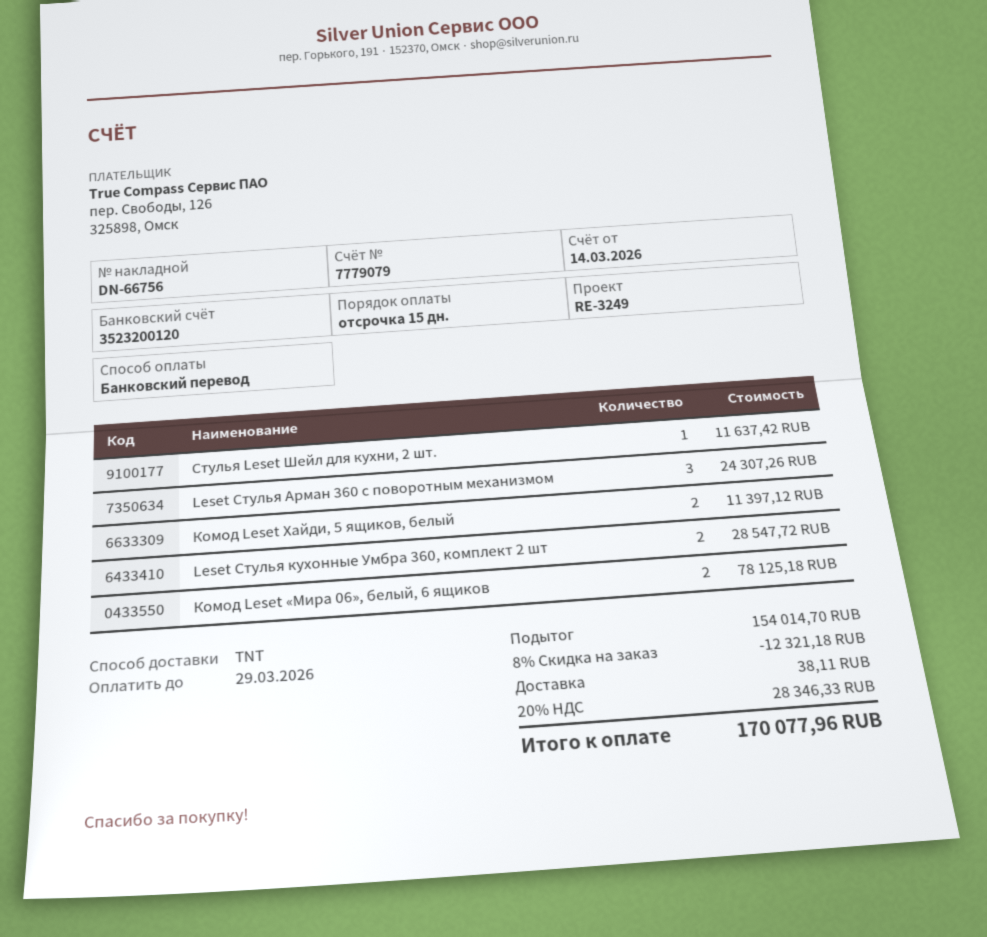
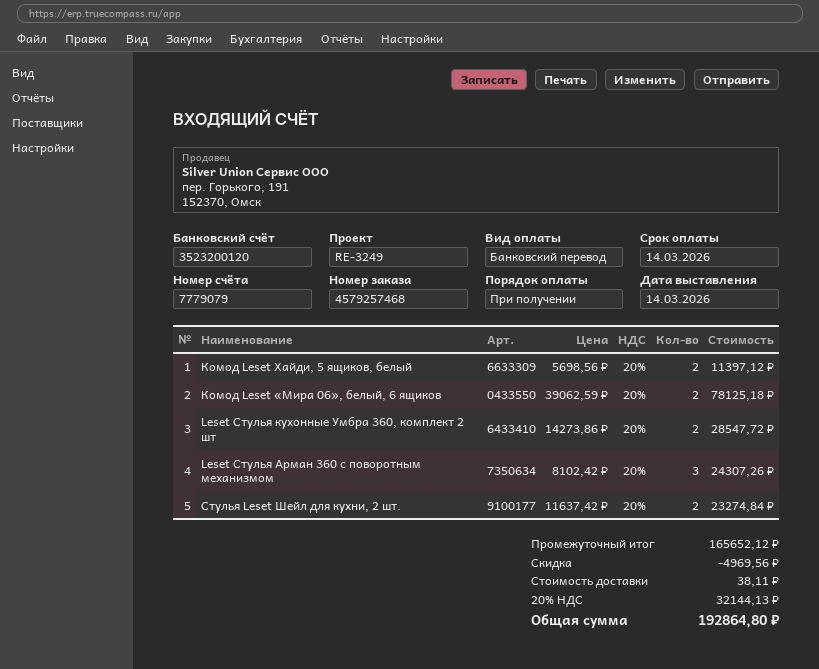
payment terms: 15 days -> on receipt
due date: 2026-03-29 -> 2026-03-14
Стулья Leset Шейл для кухни, 2 шт.: 1 for 11637.42 -> 2 for 23274.84
subtotal: 154014.70 -> 165652.12
discount: 12321.18 -> 4969.56
tax: 20% = 28346.33 -> 20% = 32144.13
total: 170077.96 -> 192864.80

